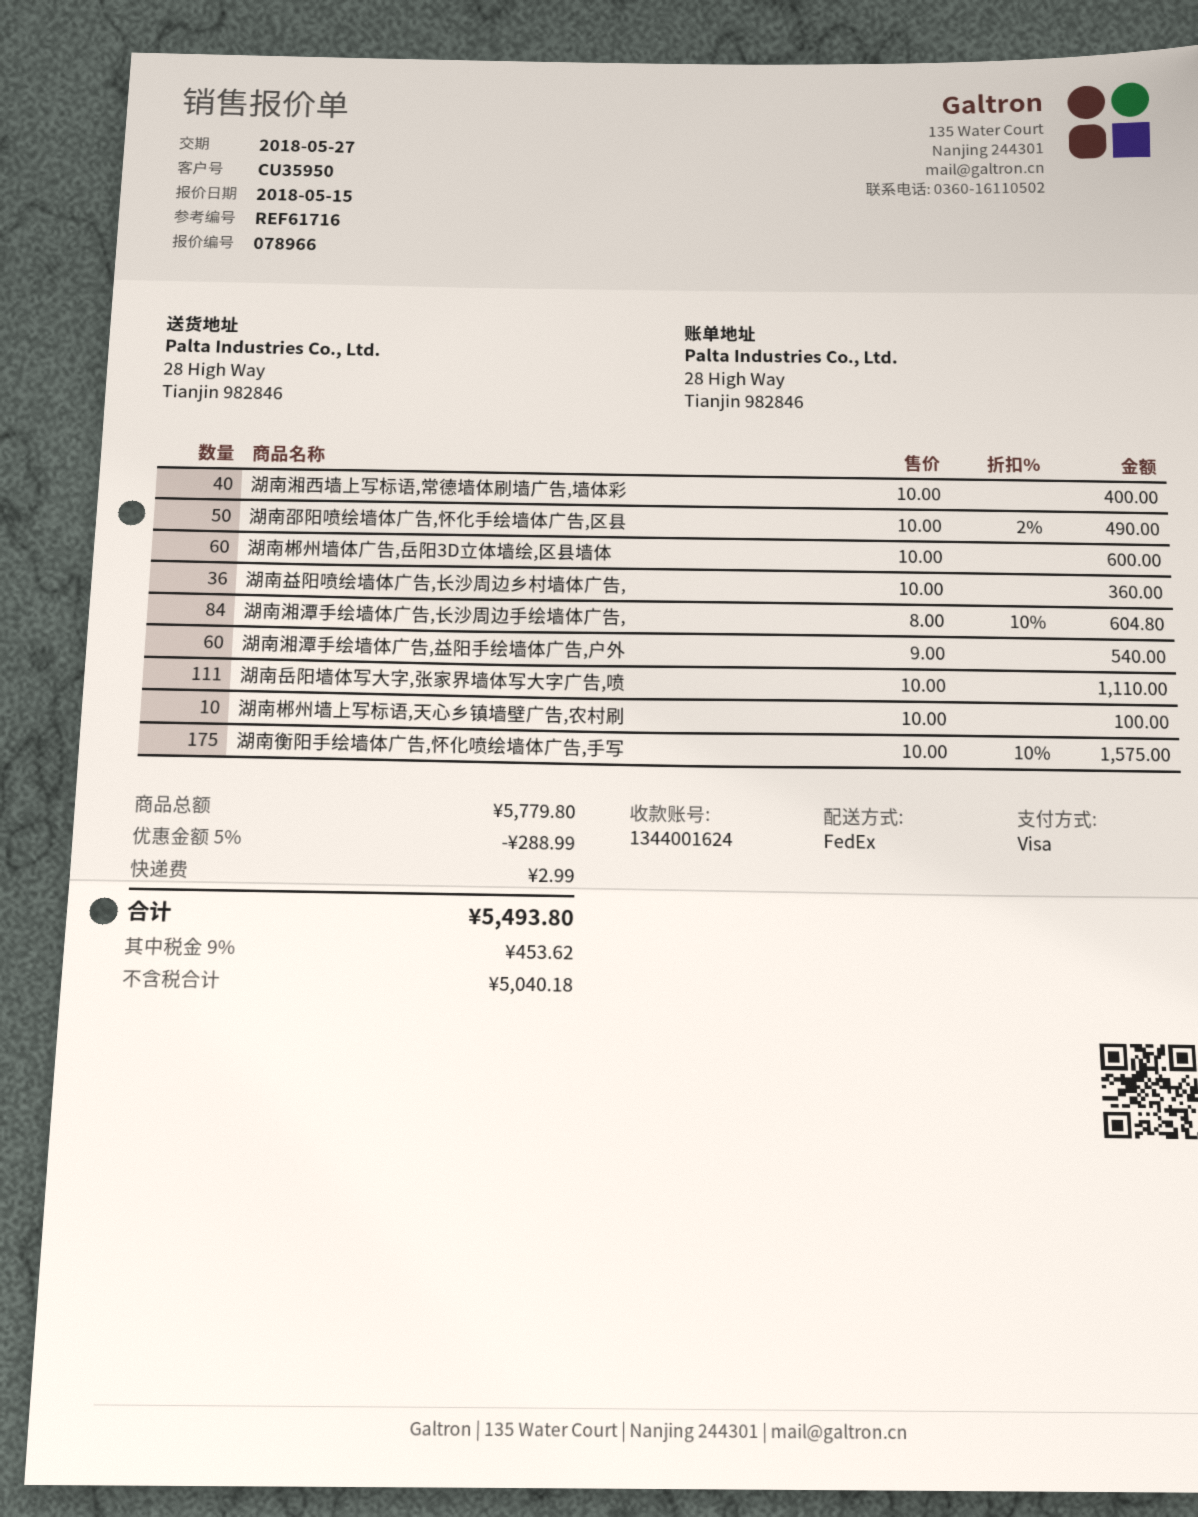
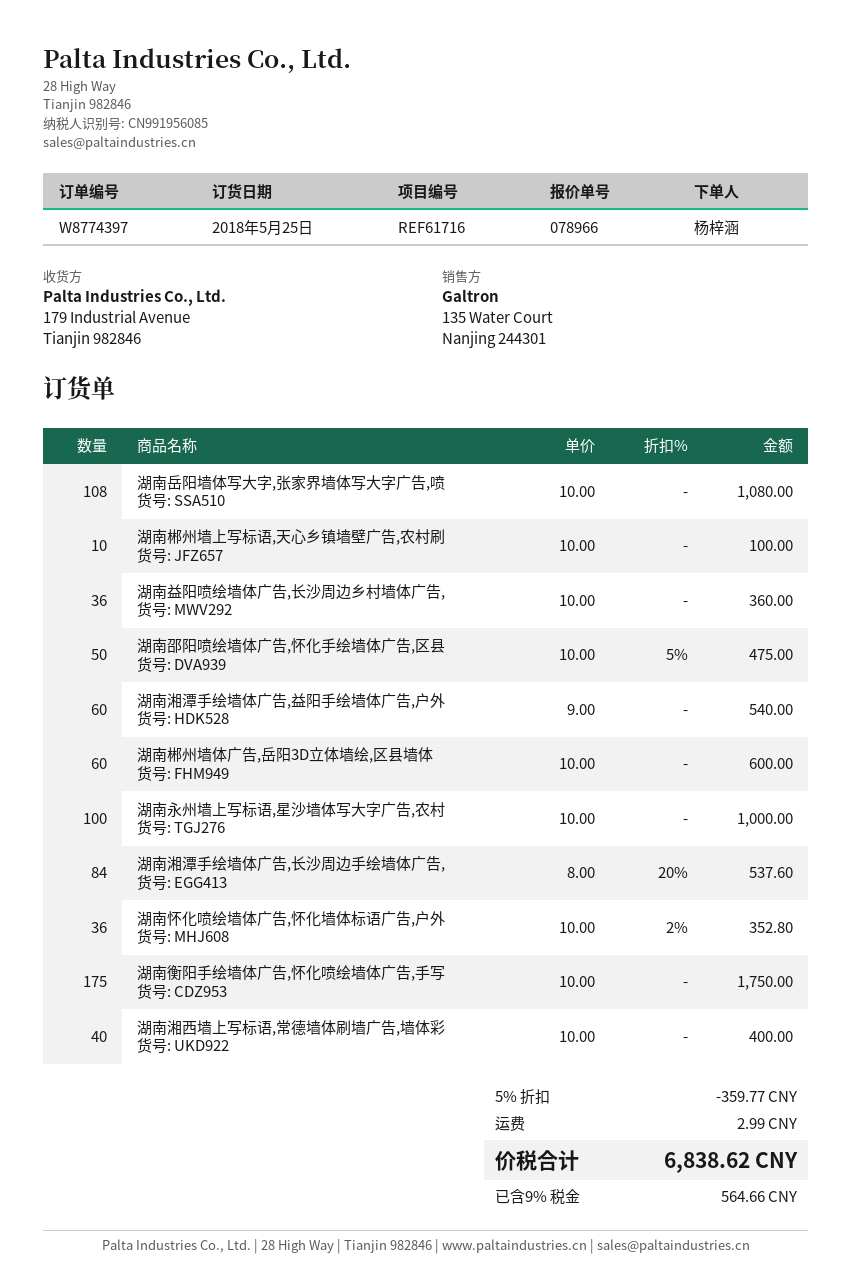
ship to: 28 High Way, Tianjin 982846 -> 179 Industrial Avenue, Tianjin 982846
湖南邵阳喷绘墙体广告,怀化手绘墙体广告,区县: 50 x 10.00 - 2% = 490.00 -> 50 x 10.00 - 5% = 475.00
湖南湘潭手绘墙体广告,长沙周边手绘墙体广告,: 84 x 8.00 - 10% = 604.80 -> 84 x 8.00 - 20% = 537.60
湖南岳阳墙体写大字,张家界墙体写大字广告,喷: 111 x 10.00 = 1110.00 -> 108 x 10.00 = 1080.00
湖南衡阳手绘墙体广告,怀化喷绘墙体广告,手写: 175 x 10.00 - 10% = 1575.00 -> 175 x 10.00 = 1750.00
湖南永州墙上写标语,星沙墙体写大字广告,农村: none -> 100 x 10.00 = 1000.00
湖南怀化喷绘墙体广告,怀化墙体标语广告,户外: none -> 36 x 10.00 - 2% = 352.80
discount: 5% = 288.99 -> 5% = 359.77
tax: 9% = 453.62 -> 9% = 564.66
total: 5493.80 -> 6838.62

